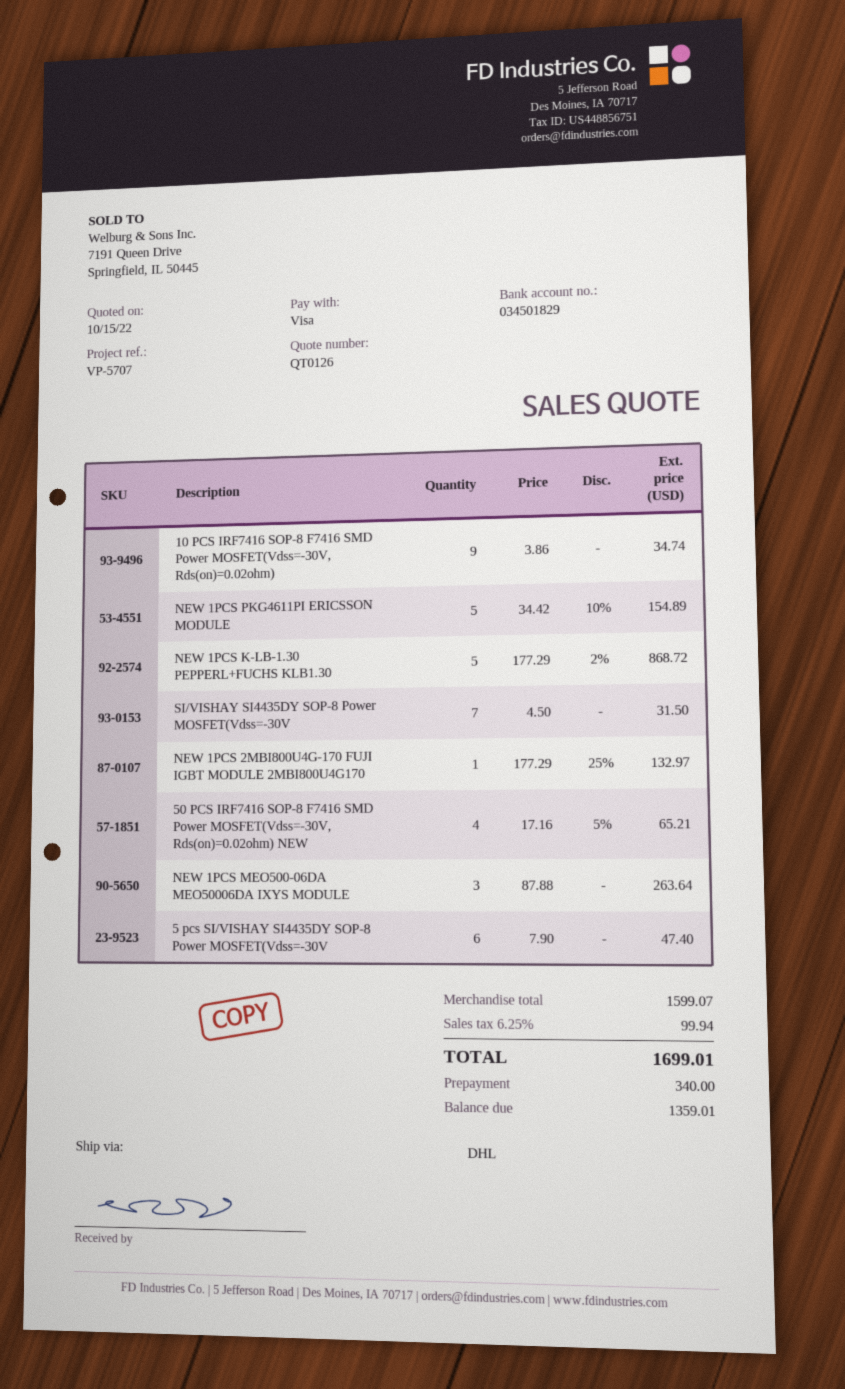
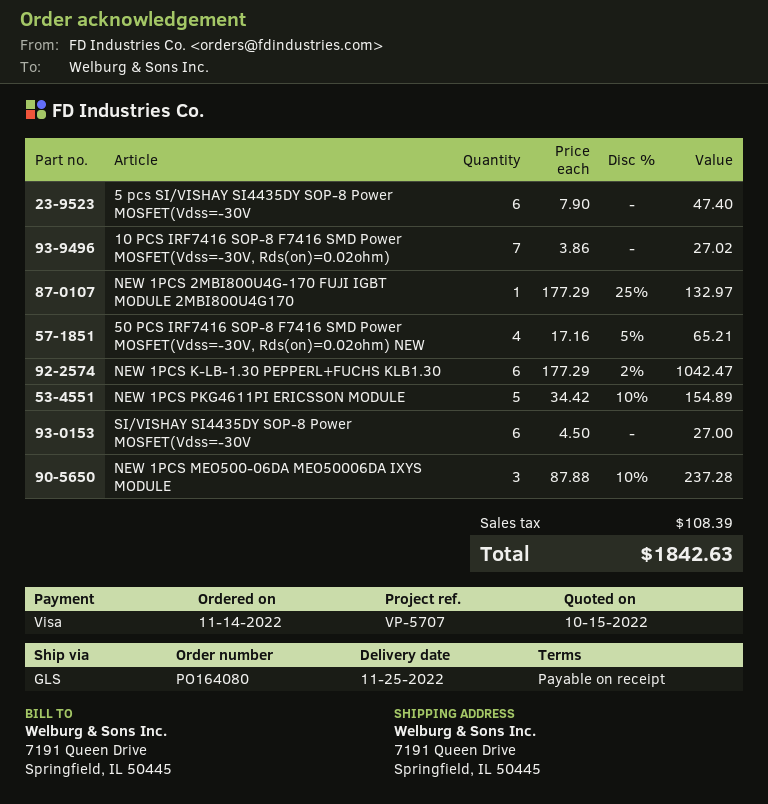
shipping method: DHL -> GLS
10 PCS IRF7416 SOP-8 F7416 SMD Power MOSFET(Vdss=-30V, Rds(on)=0.02ohm): 9 x 3.86 = 34.74 -> 7 x 3.86 = 27.02
NEW 1PCS K-LB-1.30 PEPPERL+FUCHS KLB1.30: 5 x 177.29 - 2% = 868.72 -> 6 x 177.29 - 2% = 1042.47
SI/VISHAY SI4435DY SOP-8 Power MOSFET(Vdss=-30V: 7 x 4.50 = 31.50 -> 6 x 4.50 = 27.00
NEW 1PCS MEO500-06DA MEO50006DA IXYS MODULE: 3 x 87.88 = 263.64 -> 3 x 87.88 - 10% = 237.28
tax: 99.94 -> 108.39
total: 1699.01 -> 1842.63

